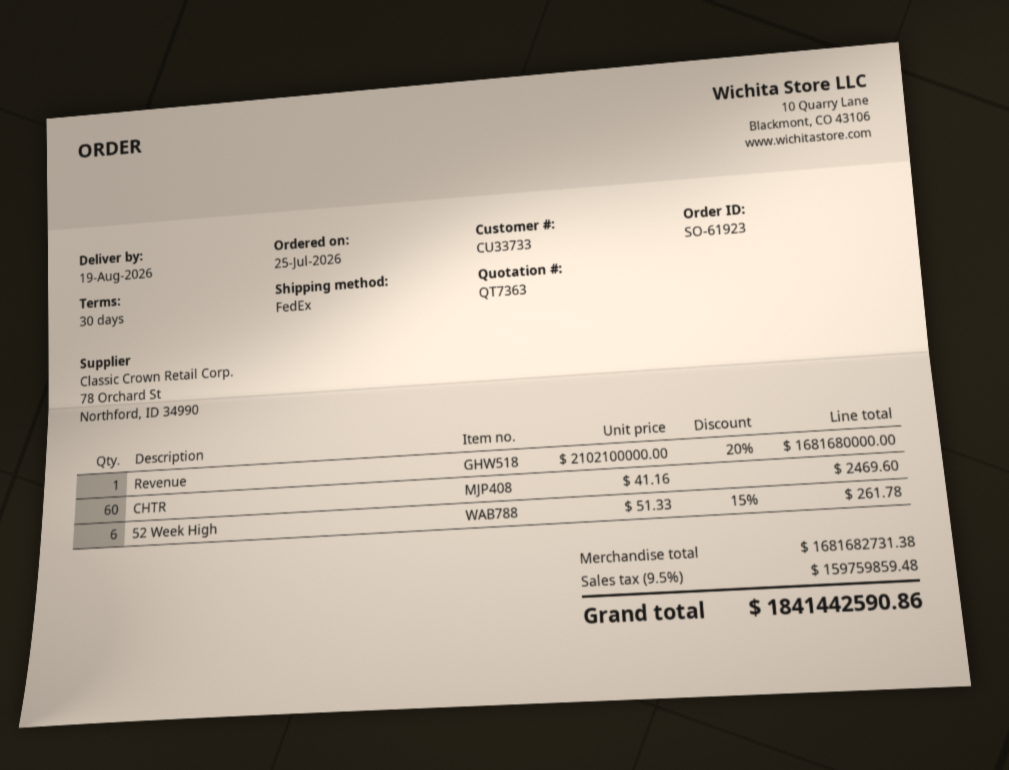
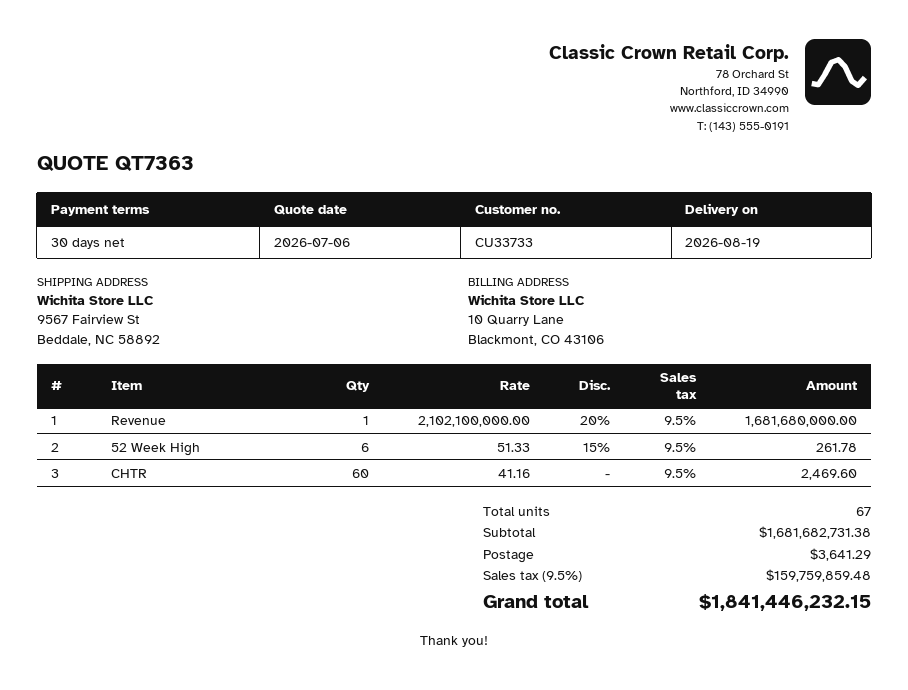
shipping: none -> 3641.29
total: 1841442590.86 -> 1841446232.15

